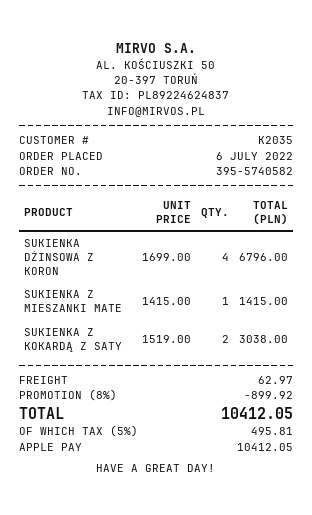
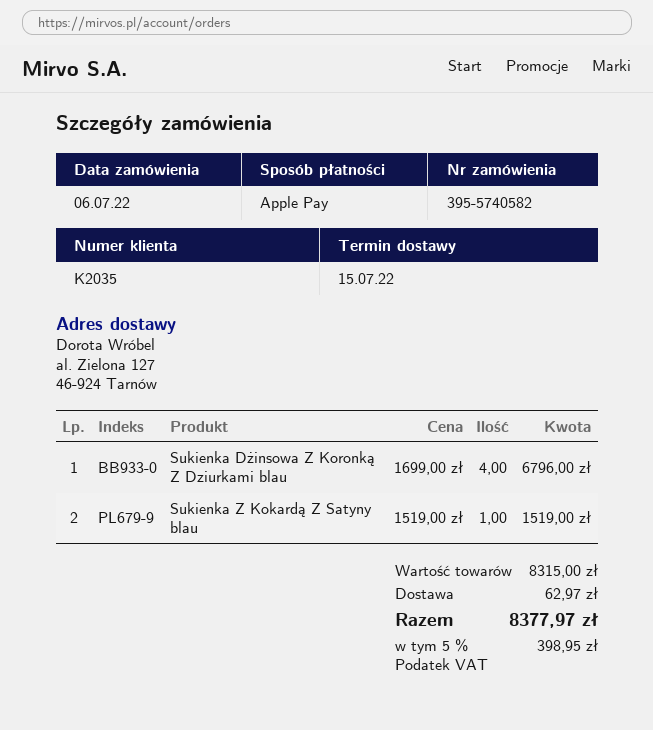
SUKIENKA Z MIESZANKI MATE: 1 x 1415.00 = 1415.00 -> none
SUKIENKA Z KOKARDĄ Z SATY: 2 x 1519.00 = 3038.00 -> 1 x 1519.00 = 1519.00
discount: 8% = 899.92 -> none
tax: 5% = 495.81 -> 5% = 398.95
total: 10412.05 -> 8377.97

